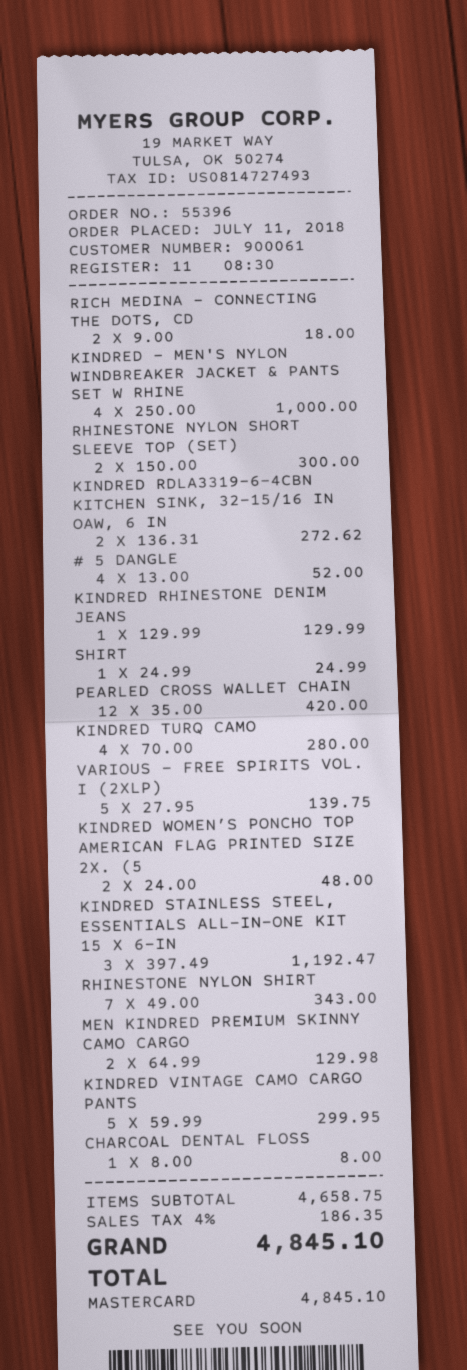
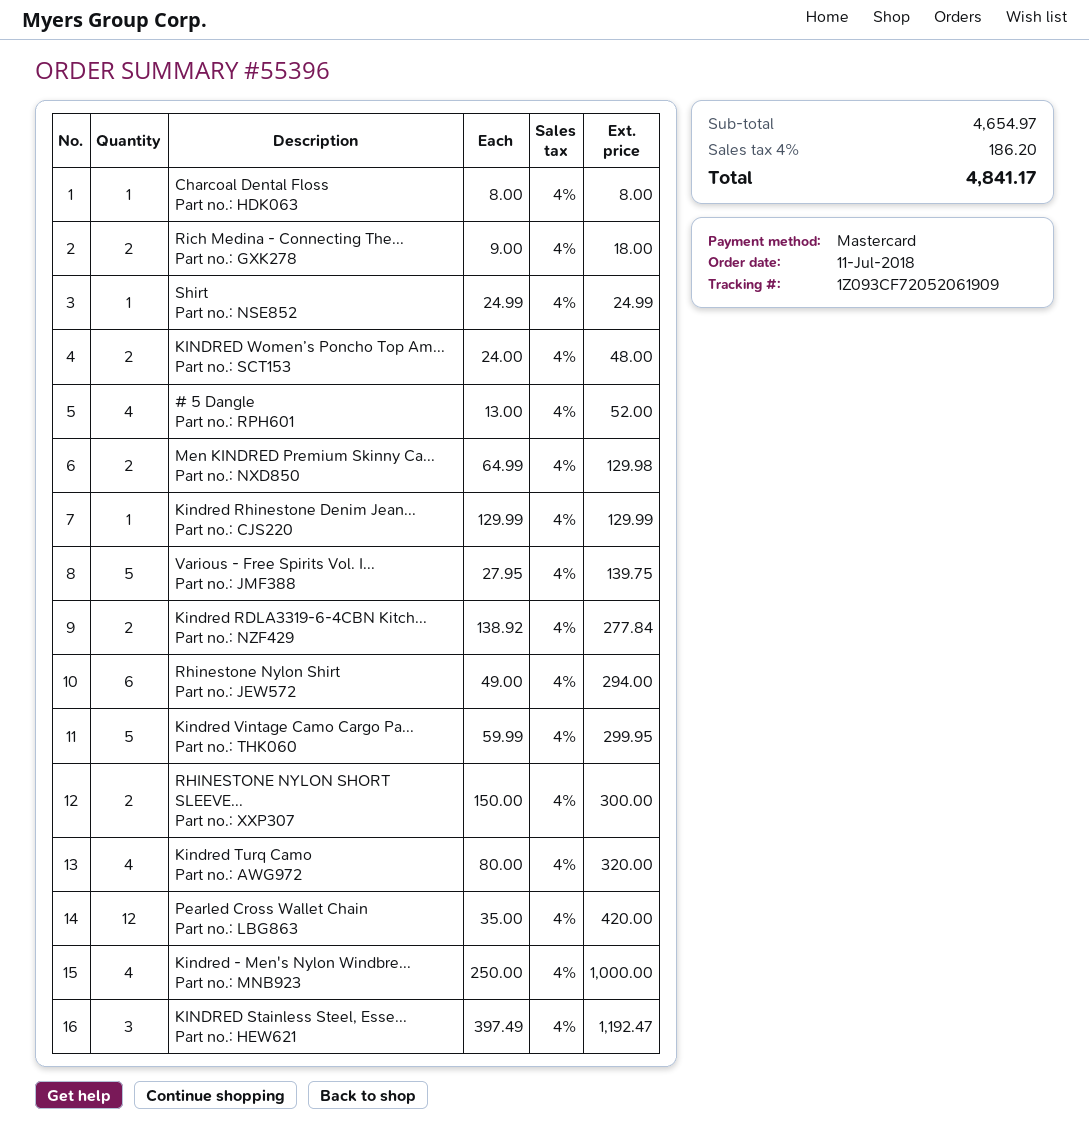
KINDRED RDLA3319-6-4CBN KITCHEN SINK, 32-15/16 IN OAW, 6 IN: 2 x 136.31 = 272.62 -> 2 x 138.92 = 277.84
KINDRED TURQ CAMO: 4 x 70.00 = 280.00 -> 4 x 80.00 = 320.00
RHINESTONE NYLON SHIRT: 7 x 49.00 = 343.00 -> 6 x 49.00 = 294.00
subtotal: 4658.75 -> 4654.97
tax: 4% = 186.35 -> 4% = 186.20
total: 4845.10 -> 4841.17

